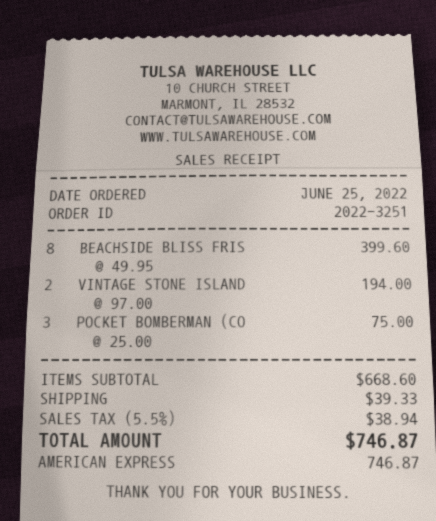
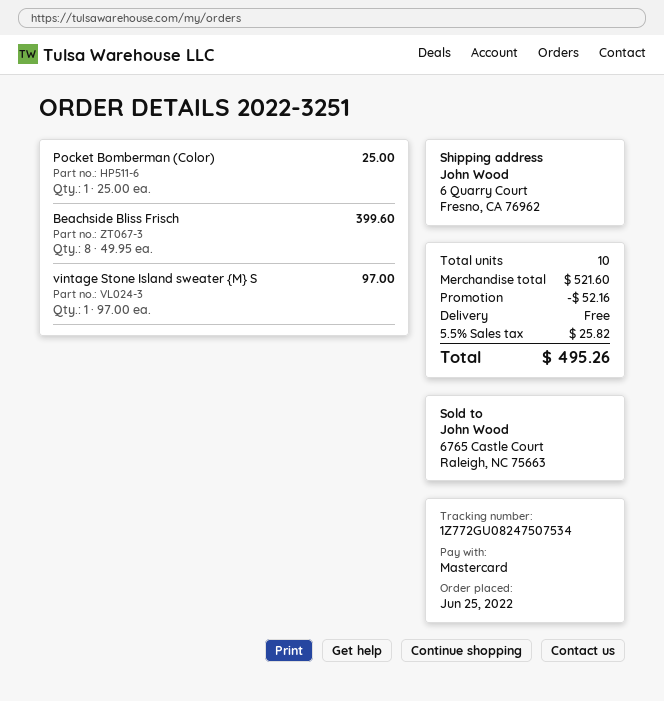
payment method: American Express -> Mastercard
VINTAGE STONE ISLAND: 2 x 97.00 = 194.00 -> 1 x 97.00 = 97.00
POCKET BOMBERMAN (CO: 3 x 25.00 = 75.00 -> 1 x 25.00 = 25.00
subtotal: 668.60 -> 521.60
discount: none -> 52.16
shipping: 39.33 -> 0.00
tax: 5.5% = 38.94 -> 5.5% = 25.82
total: 746.87 -> 495.26

